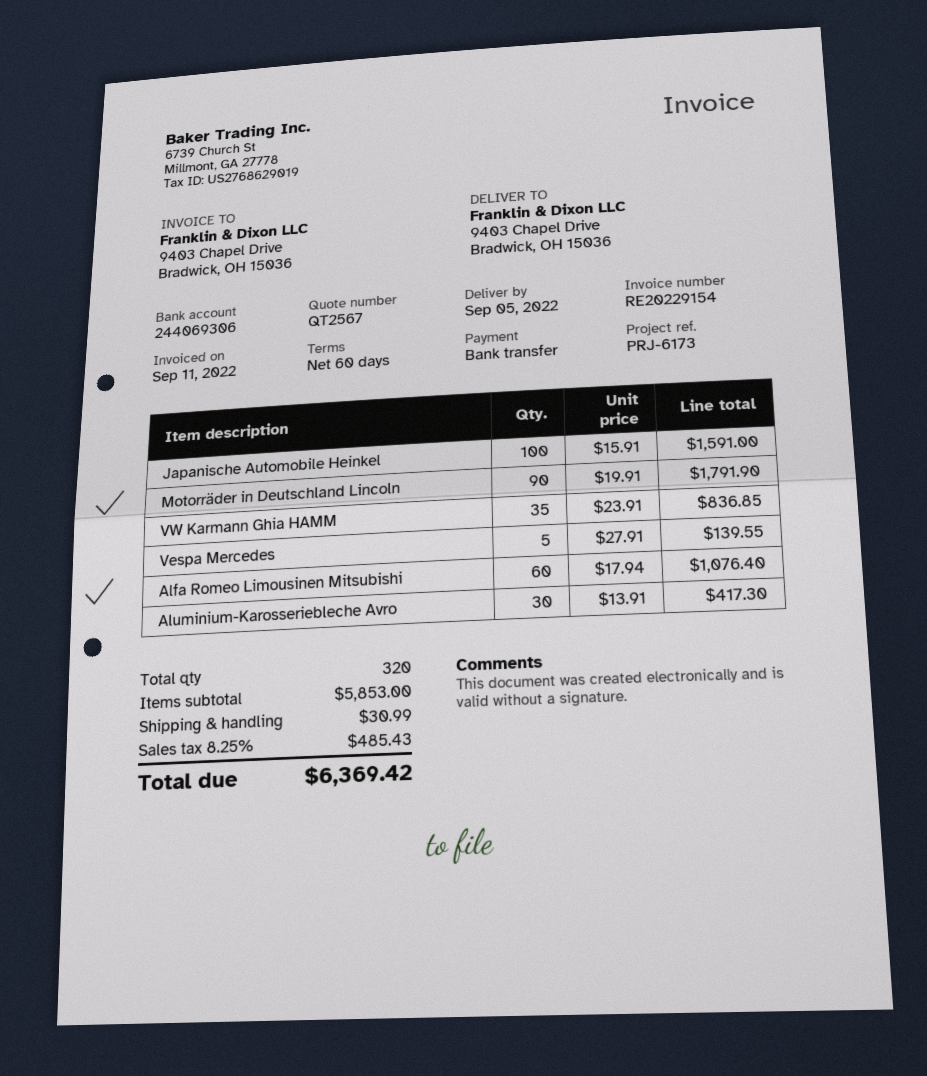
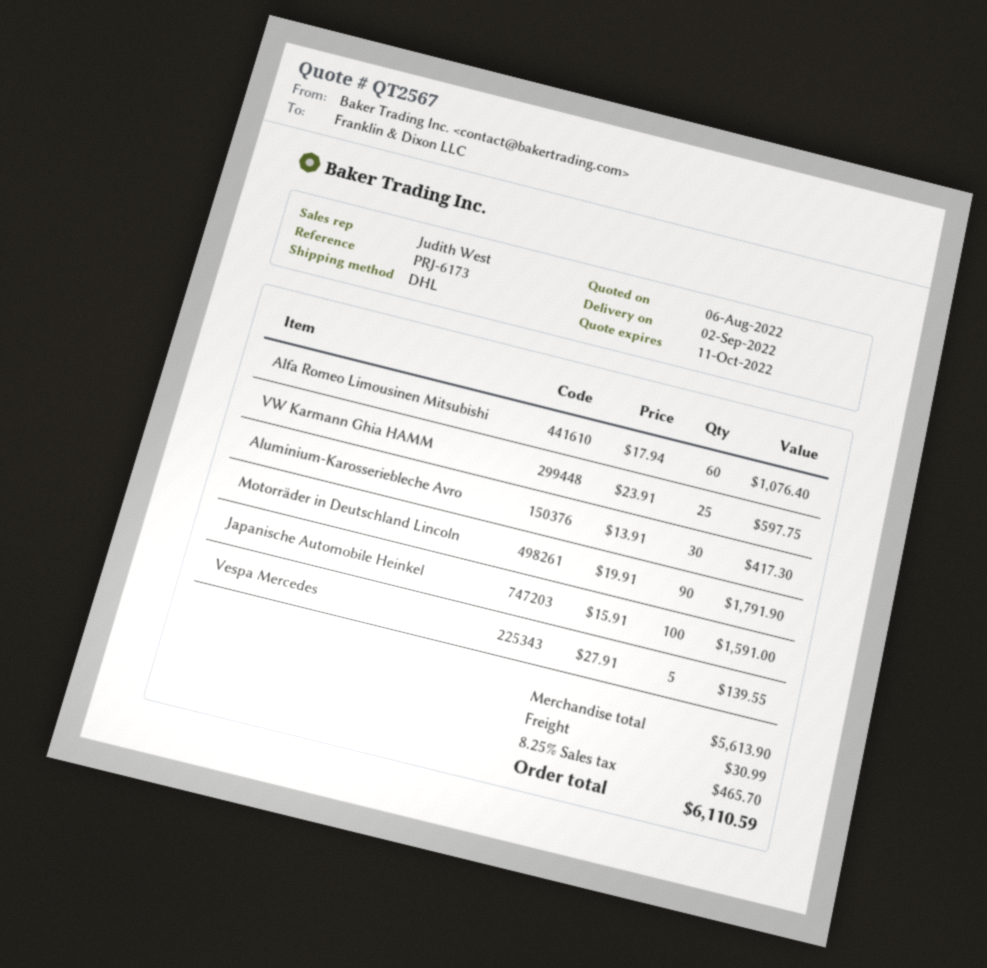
delivery date: 2022-09-05 -> 2022-09-02
VW Karmann Ghia HAMM: 35 x 23.91 = 836.85 -> 25 x 23.91 = 597.75
subtotal: 5853.00 -> 5613.90
tax: 8.25% = 485.43 -> 8.25% = 465.70
total: 6369.42 -> 6110.59

